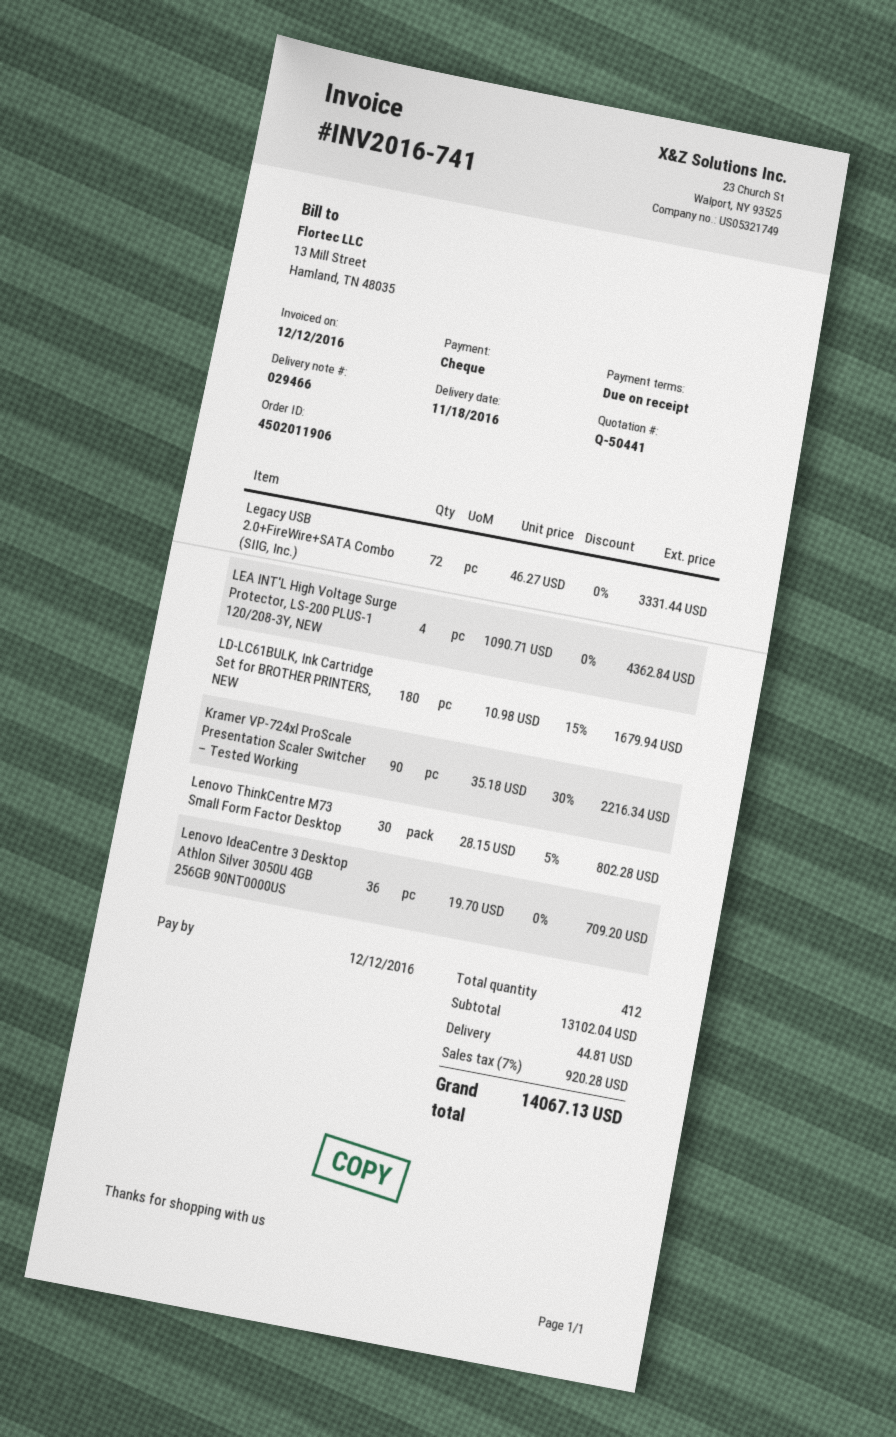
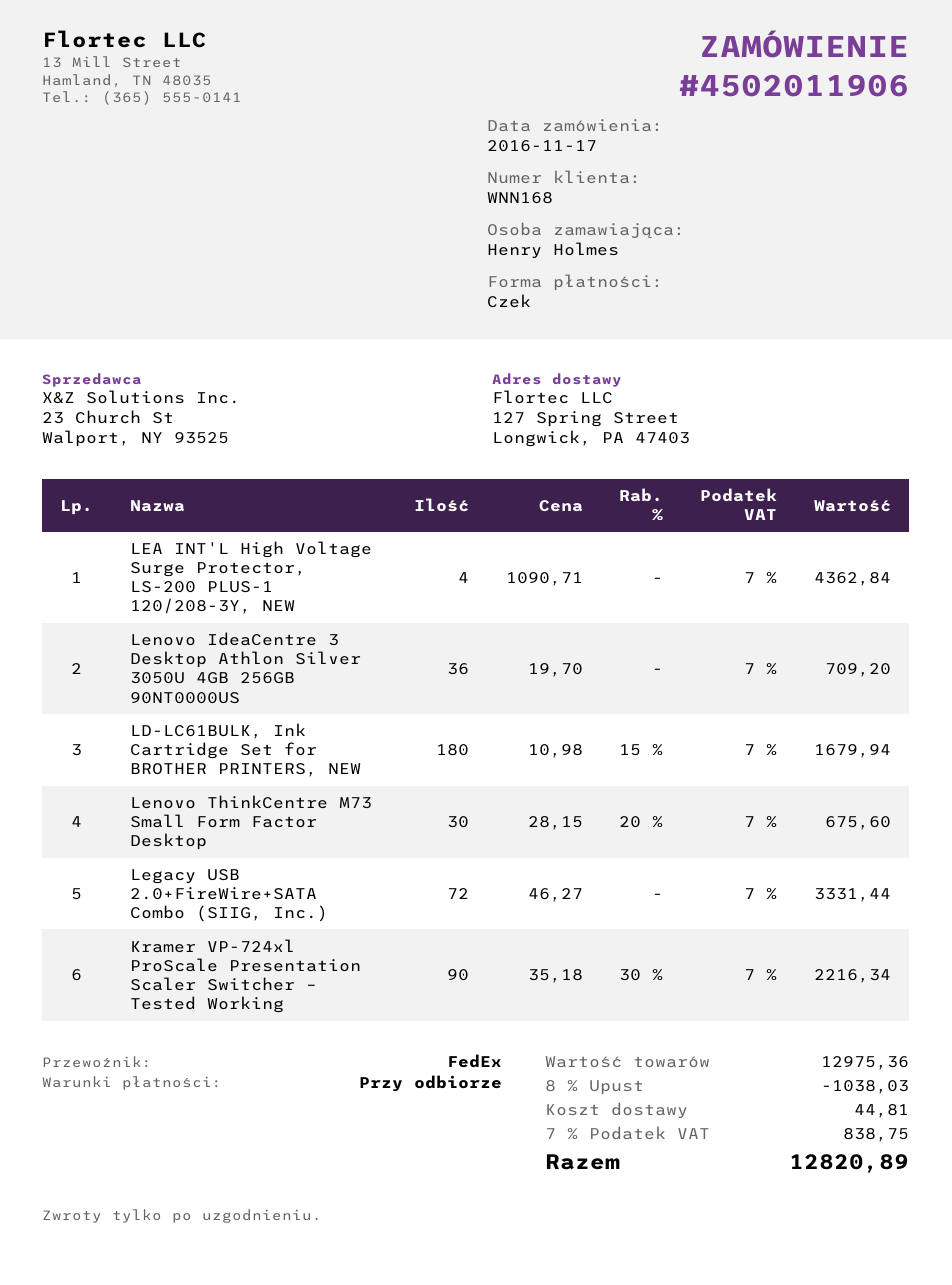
Lenovo ThinkCentre M73 Small Form Factor Desktop: 30 x 28.15 - 5% = 802.28 -> 30 x 28.15 - 20% = 675.60
subtotal: 13102.04 -> 12975.36
discount: none -> 8% = 1038.03
tax: 7% = 920.28 -> 7% = 838.75
total: 14067.13 -> 12820.89

